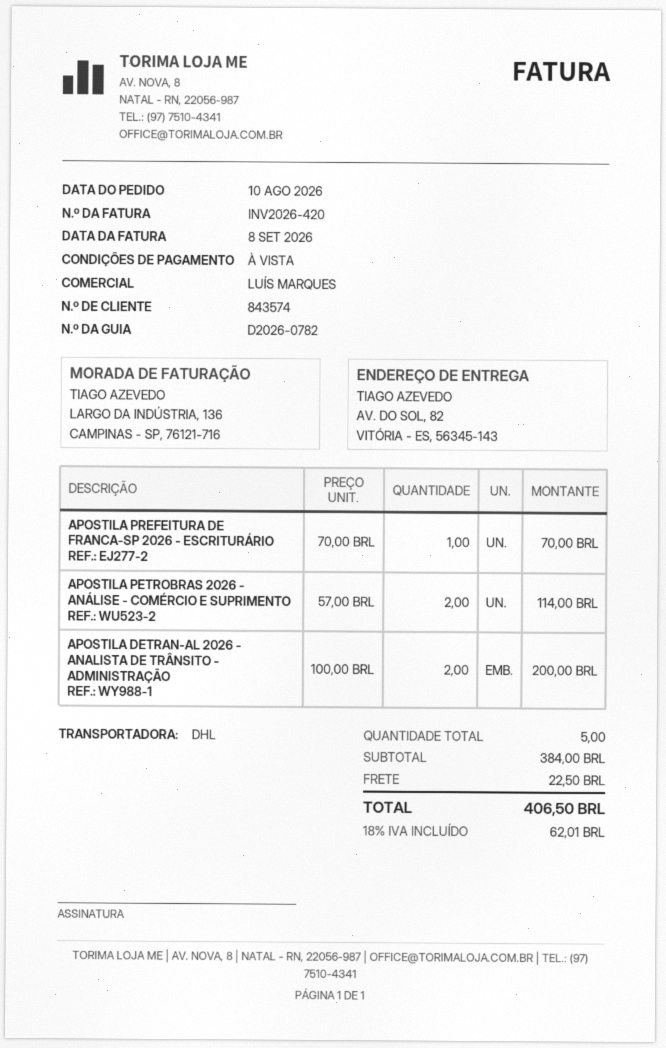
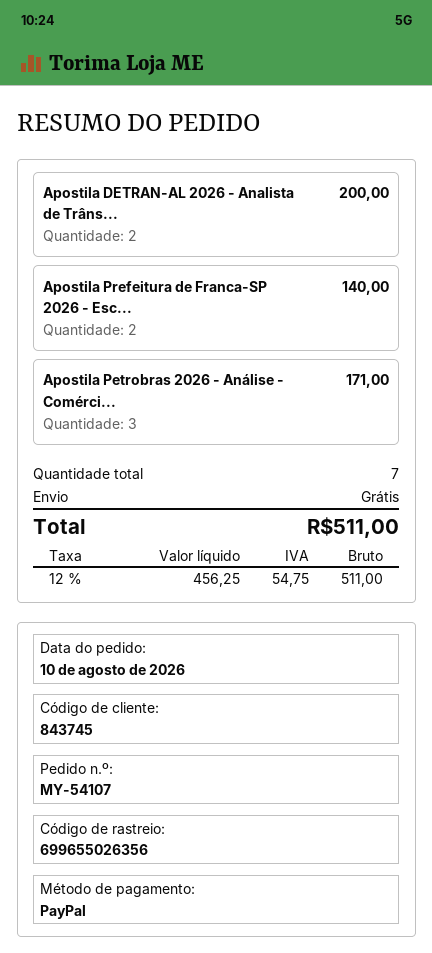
customer number: 843574 -> 843745
APOSTILA PREFEITURA DE FRANCA-SP 2026 - ESCRITURÁRIO: 1 for 70.00 -> 2 for 140.00
APOSTILA PETROBRAS 2026 - ANÁLISE - COMÉRCIO E SUPRIMENTO: 2 for 114.00 -> 3 for 171.00
total quantity: 5 -> 7
shipping: 22.50 -> 0.00
tax: 18% = 62.01 -> 12% = 54.75
total: 406.50 -> 511.00

